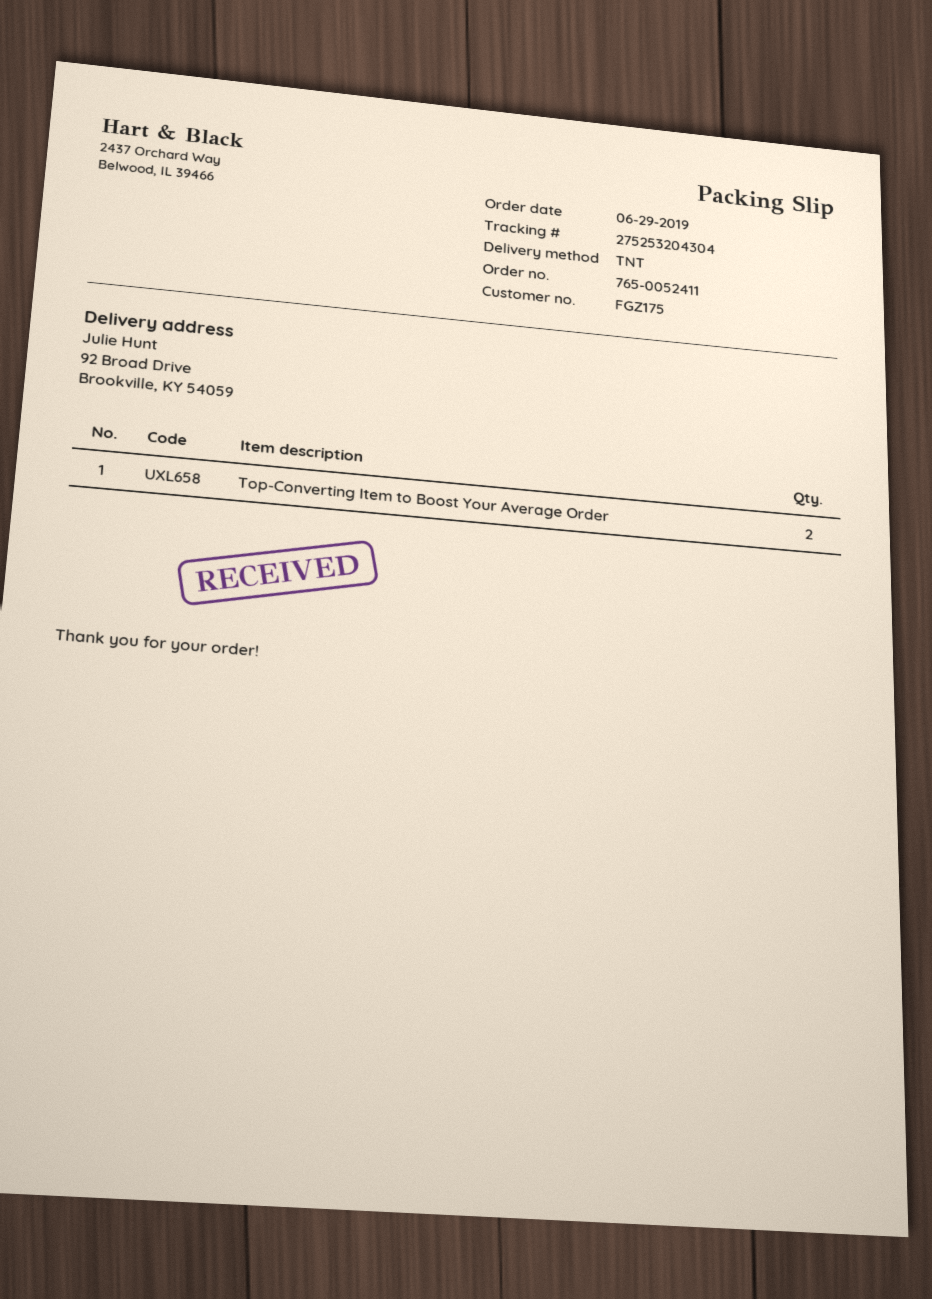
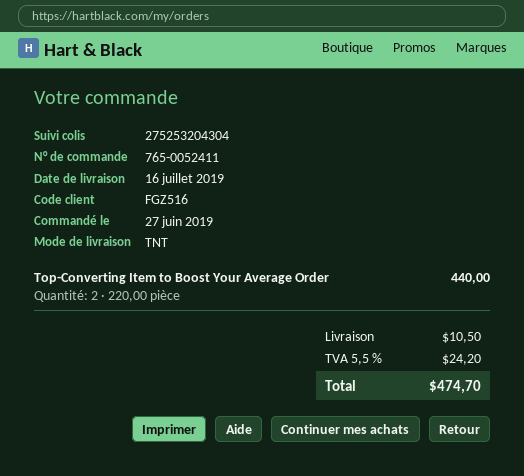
order date: 2019-06-29 -> 2019-06-27
customer number: FGZ175 -> FGZ516

